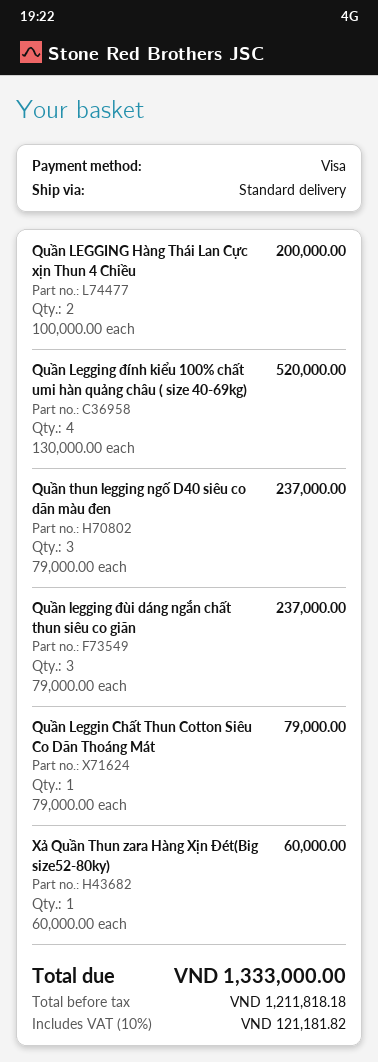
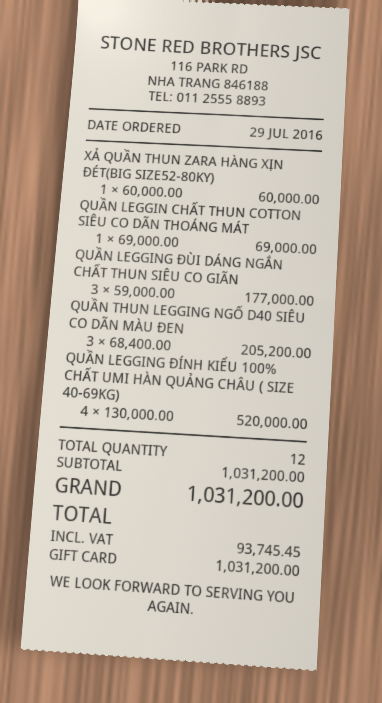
payment method: Visa -> gift card
Quần LEGGING Hàng Thái Lan Cực xịn Thun 4 Chiều: 2 x 100000.00 = 200000.00 -> none
Quần thun legging ngố D40 siêu co dãn màu đen: 3 x 79000.00 = 237000.00 -> 3 x 68400.00 = 205200.00
Quần legging đùi dáng ngắn chất thun siêu co giãn: 3 x 79000.00 = 237000.00 -> 3 x 59000.00 = 177000.00
Quần Leggin Chất Thun Cotton Siêu Co Dãn Thoáng Mát: 1 x 79000.00 = 79000.00 -> 1 x 69000.00 = 69000.00
tax: 121181.82 -> 93745.45
total: 1333000.00 -> 1031200.00

